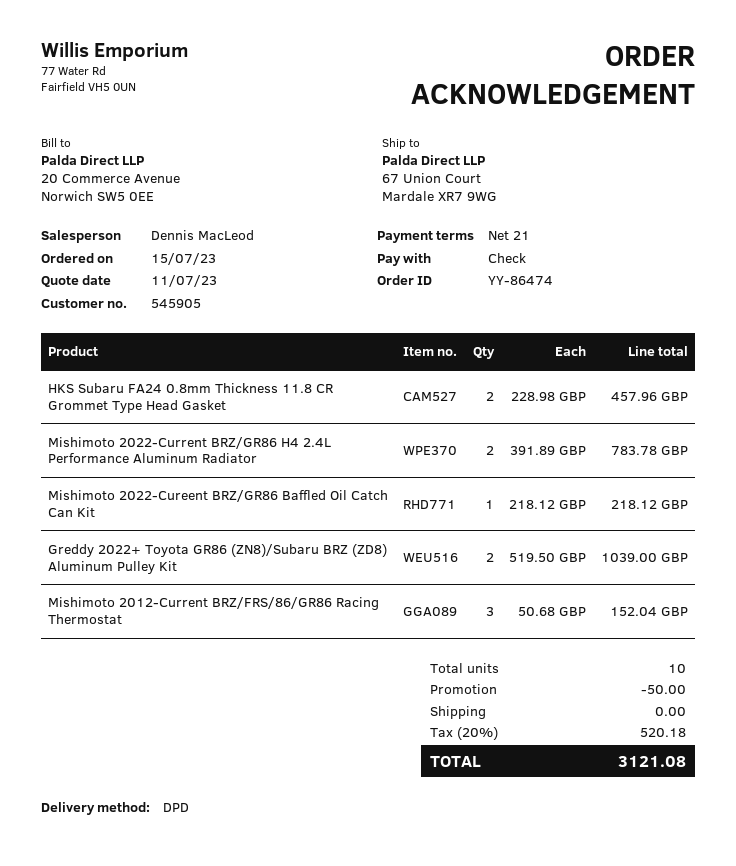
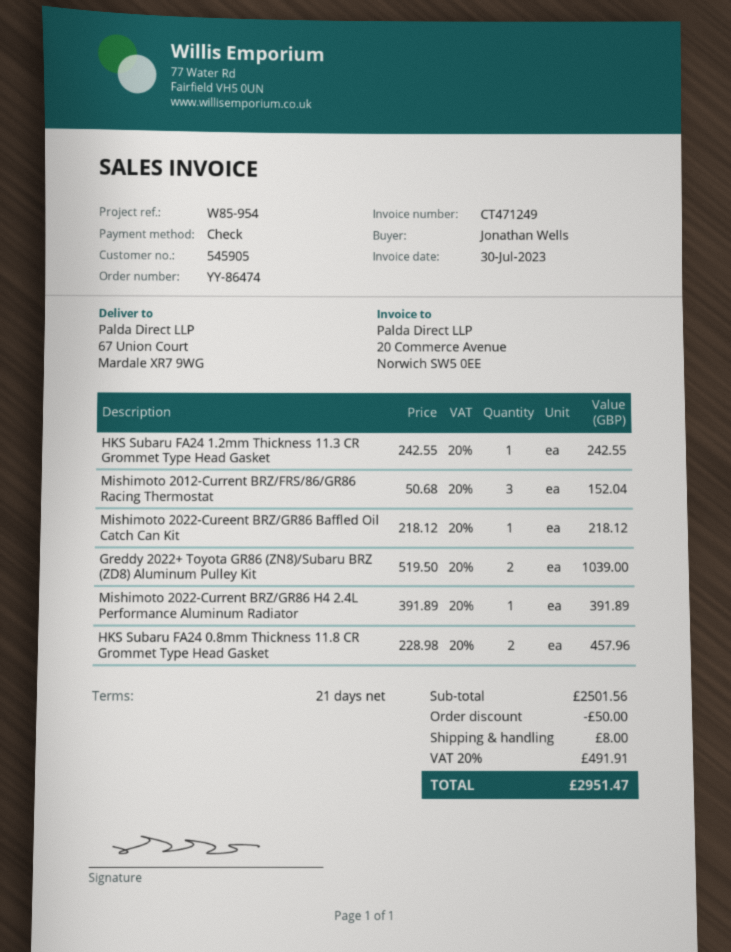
Mishimoto 2022-Current BRZ/GR86 H4 2.4L Performance Aluminum Radiator: 2 x 391.89 = 783.78 -> 1 x 391.89 = 391.89
HKS Subaru FA24 1.2mm Thickness 11.3 CR Grommet Type Head Gasket: none -> 1 x 242.55 = 242.55
shipping: 0.00 -> 8.00
tax: 20% = 520.18 -> 20% = 491.91
total: 3121.08 -> 2951.47

